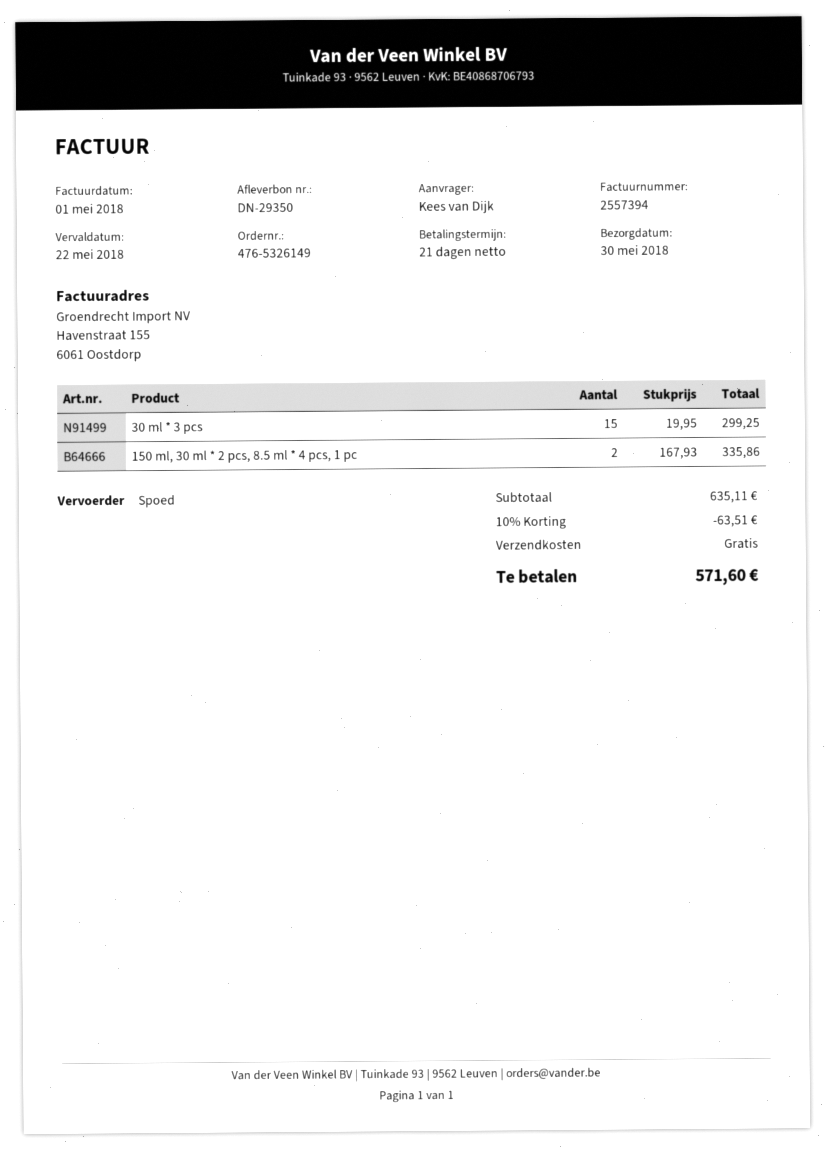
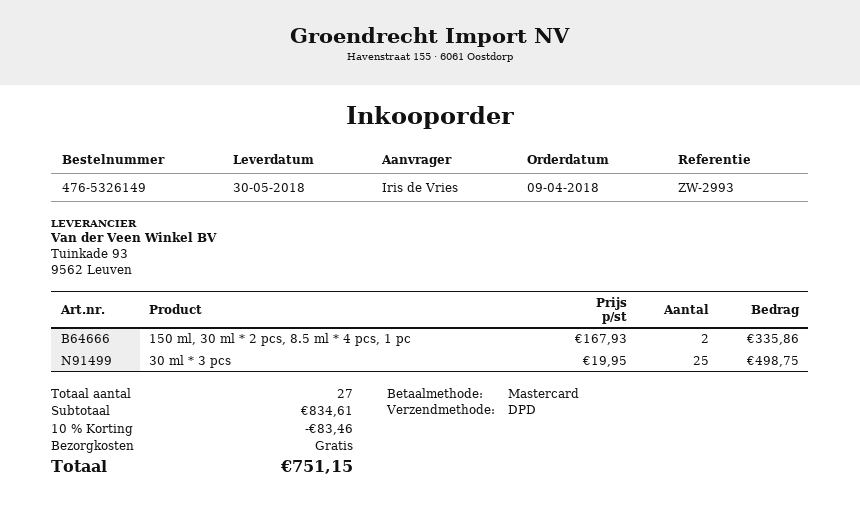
ordered by: Kees van Dijk -> Iris de Vries
shipping method: express -> DPD
30 ml * 3 pcs: 15 x 19.95 = 299.25 -> 25 x 19.95 = 498.75
subtotal: 635.11 -> 834.61
discount: 10% = 63.51 -> 10% = 83.46
total: 571.60 -> 751.15

